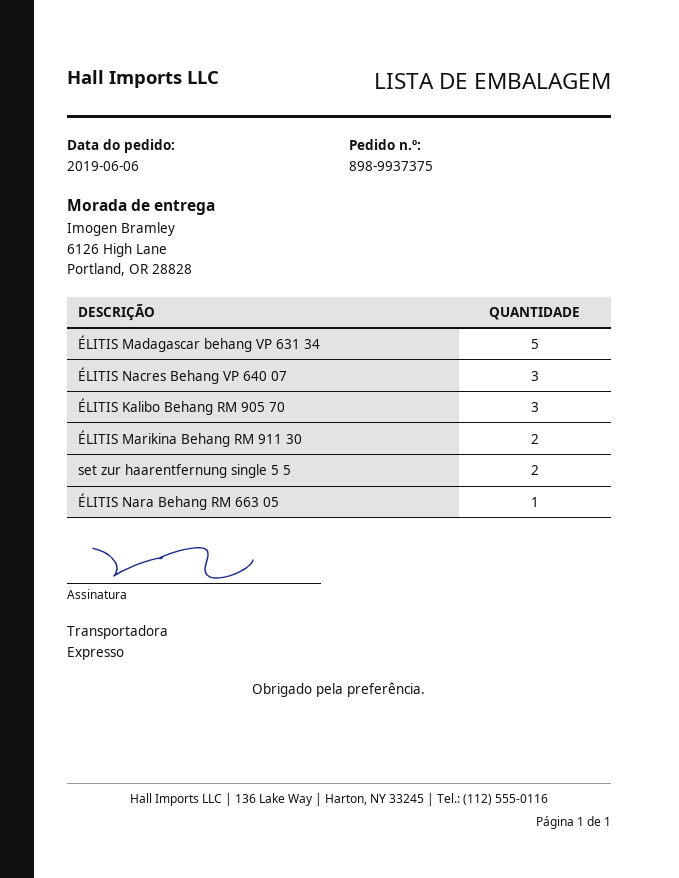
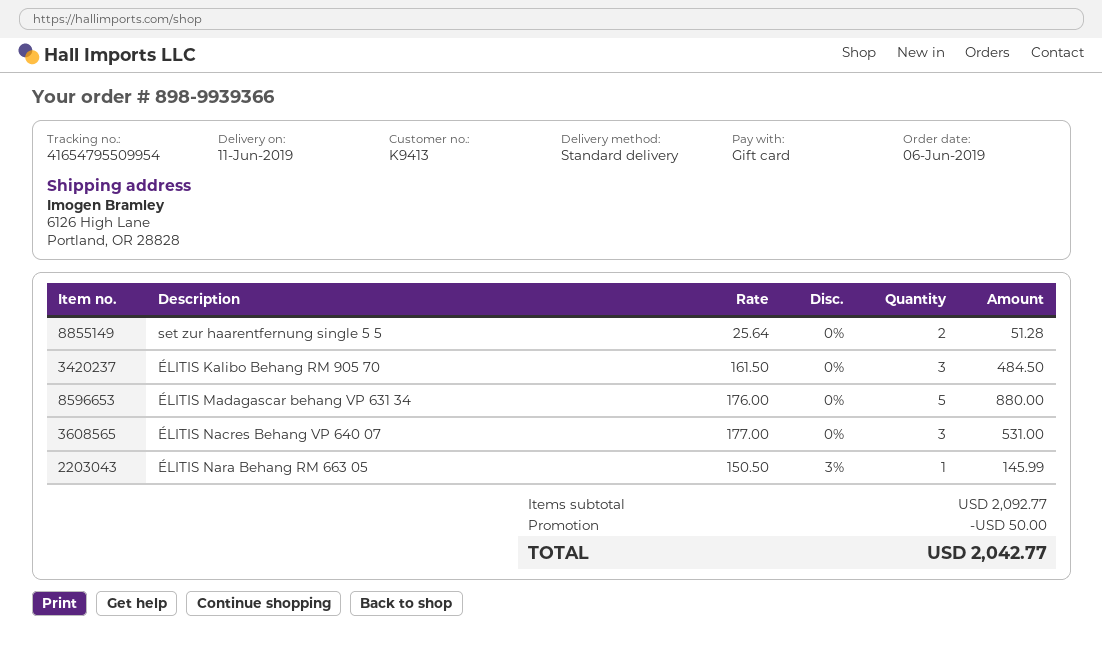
order number: 898-9937375 -> 898-9939366
shipping method: express -> standard
ÉLITIS Marikina Behang RM 911 30: 2 -> none

